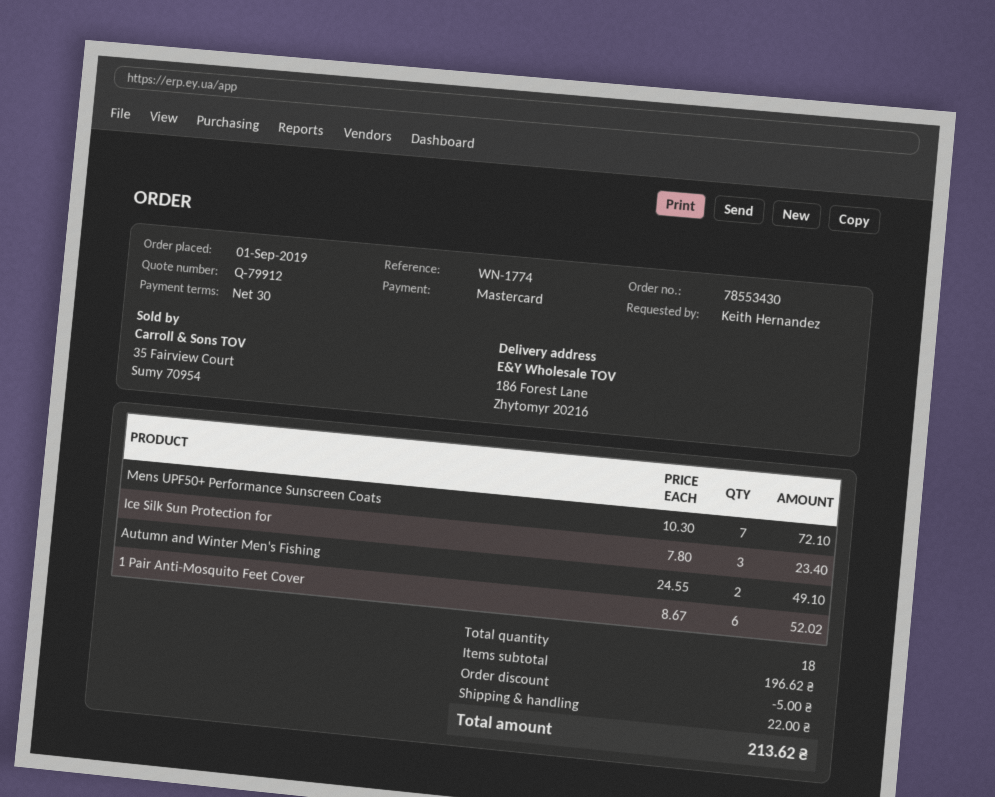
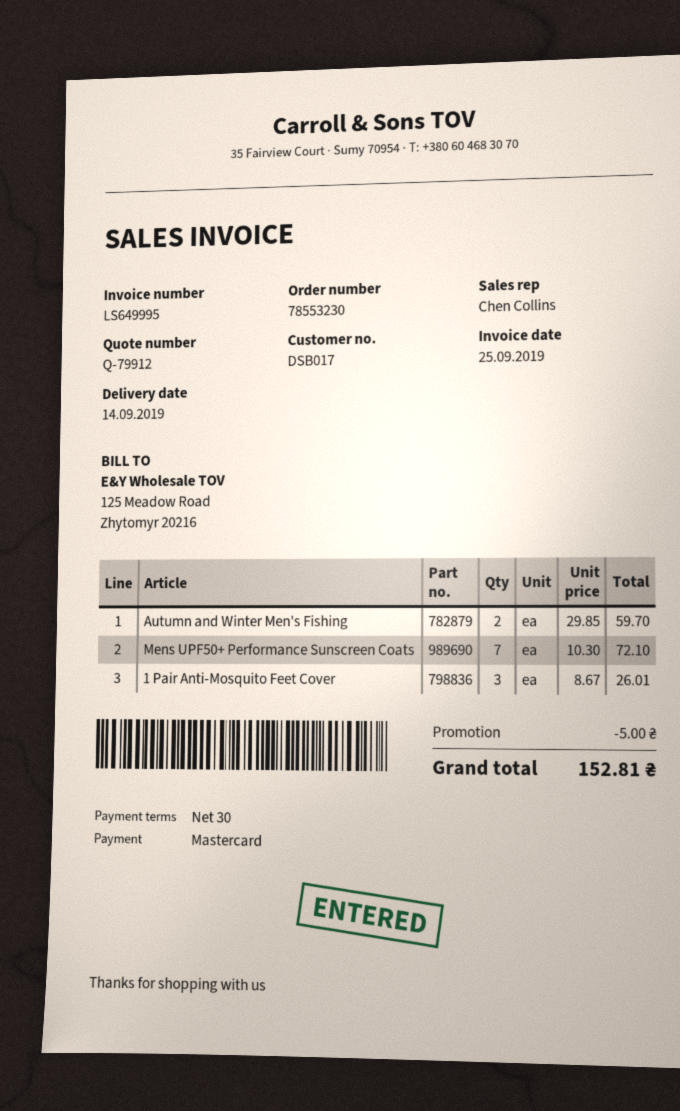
order number: 78553430 -> 78553230
Ice Silk Sun Protection for: 3 x 7.80 = 23.40 -> none
Autumn and Winter Men's Fishing: 2 x 24.55 = 49.10 -> 2 x 29.85 = 59.70
1 Pair Anti-Mosquito Feet Cover: 6 x 8.67 = 52.02 -> 3 x 8.67 = 26.01
shipping: 22.00 -> none
total: 213.62 -> 152.81

